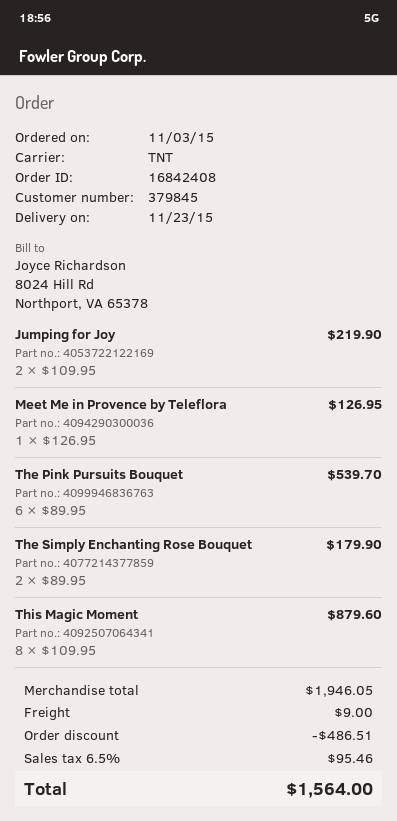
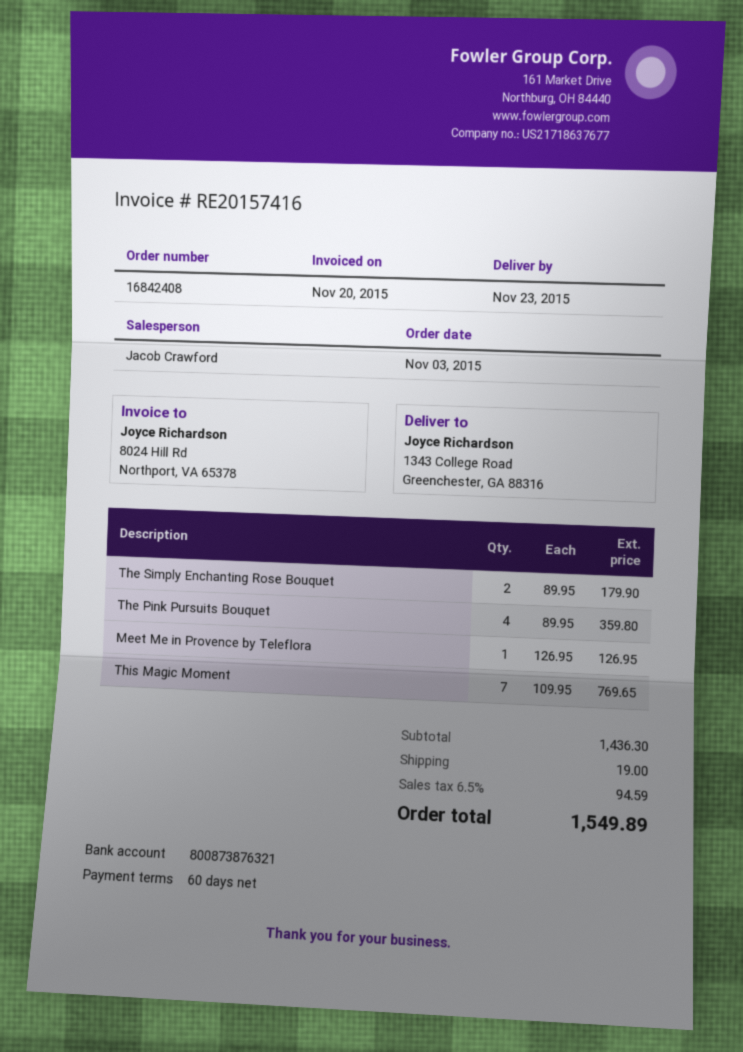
Jumping for Joy: 2 x 109.95 = 219.90 -> none
The Pink Pursuits Bouquet: 6 x 89.95 = 539.70 -> 4 x 89.95 = 359.80
This Magic Moment: 8 x 109.95 = 879.60 -> 7 x 109.95 = 769.65
subtotal: 1946.05 -> 1436.30
discount: 486.51 -> none
shipping: 9.00 -> 19.00
tax: 6.5% = 95.46 -> 6.5% = 94.59
total: 1564.00 -> 1549.89

